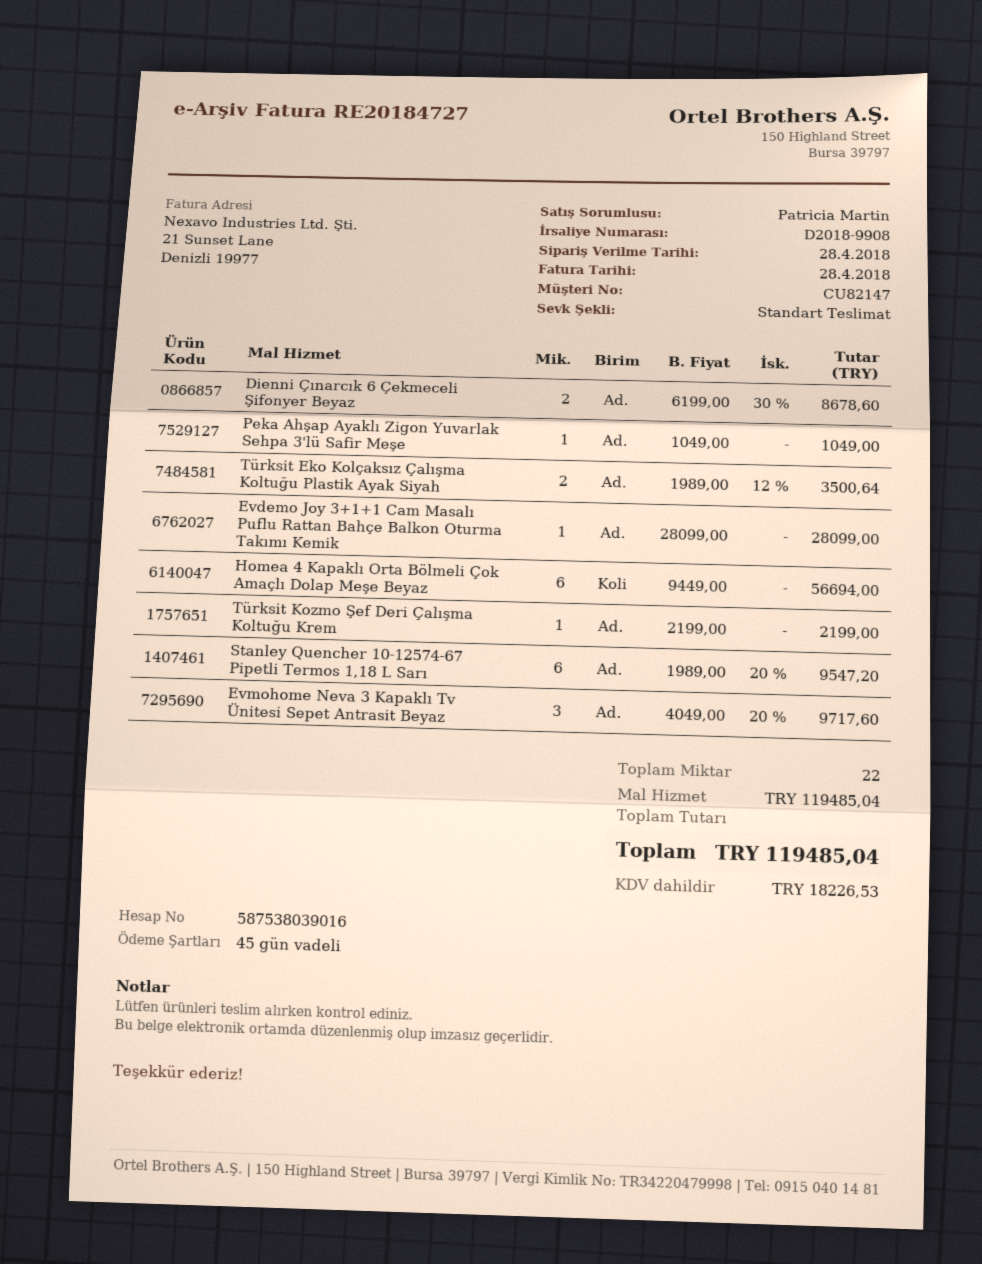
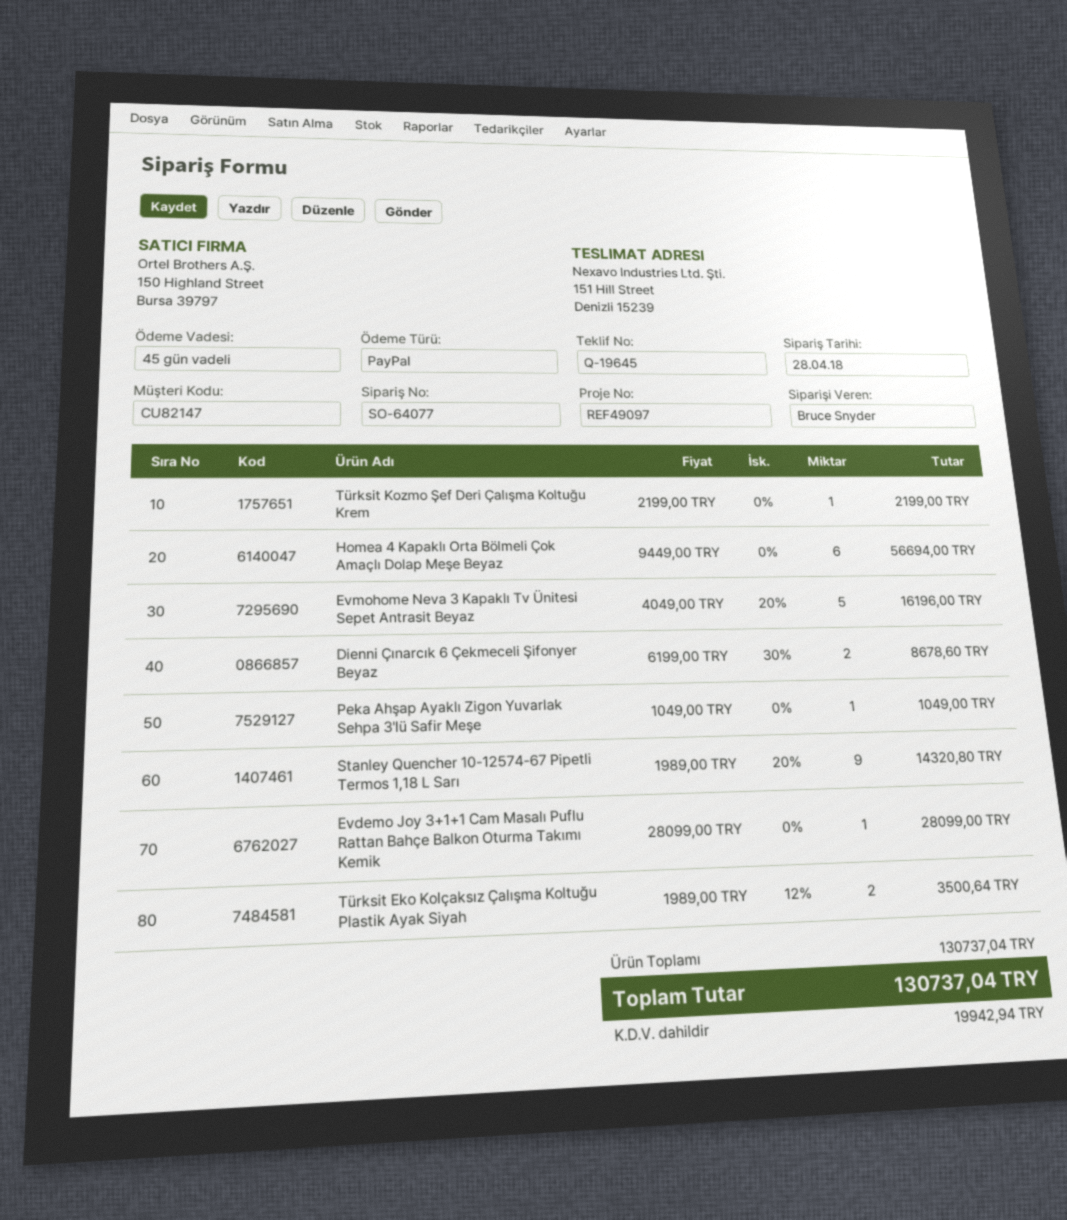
Stanley Quencher 10-12574-67 Pipetli Termos 1,18 L Sarı: 6 x 1989.00 - 20% = 9547.20 -> 9 x 1989.00 - 20% = 14320.80
Evmohome Neva 3 Kapaklı Tv Ünitesi Sepet Antrasit Beyaz: 3 x 4049.00 - 20% = 9717.60 -> 5 x 4049.00 - 20% = 16196.00
subtotal: 119485.04 -> 130737.04
tax: 18226.53 -> 19942.94
total: 119485.04 -> 130737.04

